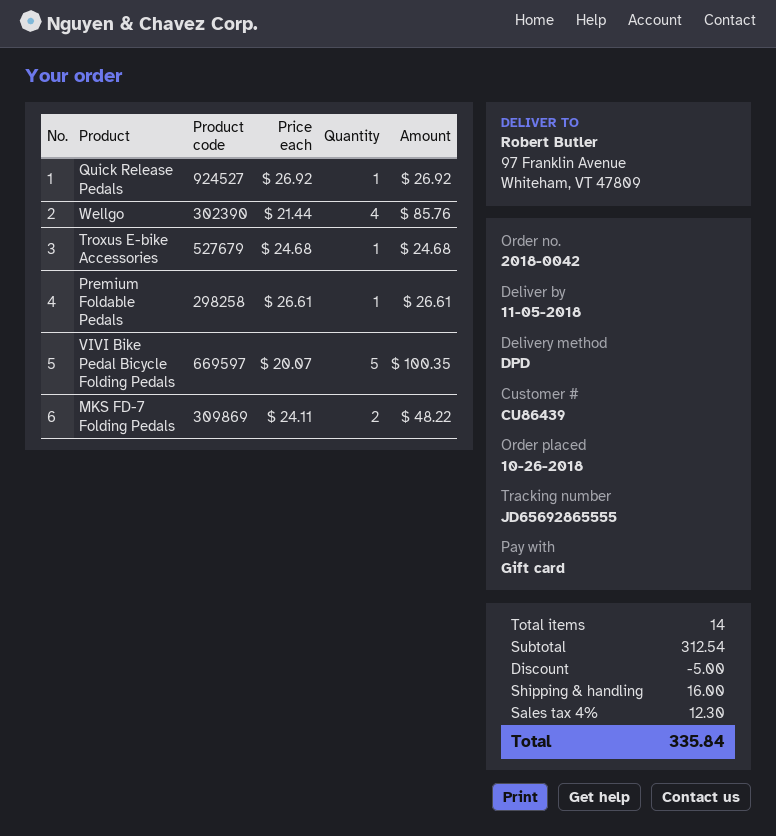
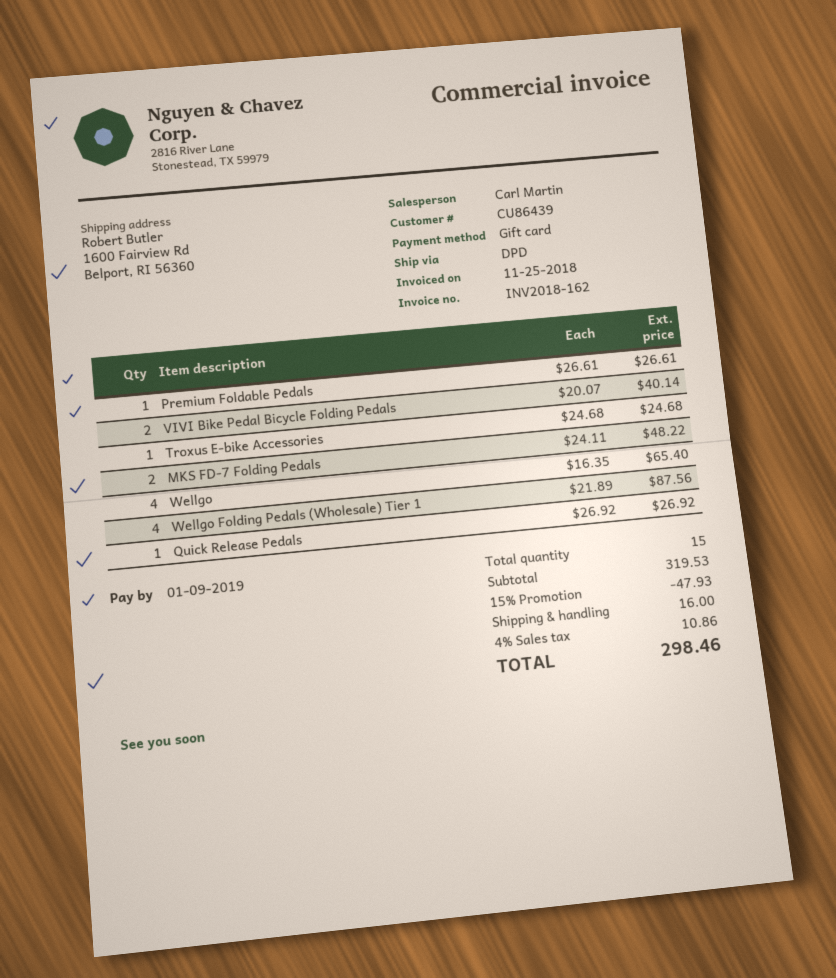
ship to: 97 Franklin Avenue, Whiteham, VT 47809 -> 1600 Fairview Rd, Belport, RI 56360
Wellgo: 4 x 21.44 = 85.76 -> 4 x 16.35 = 65.40
VIVI Bike Pedal Bicycle Folding Pedals: 5 x 20.07 = 100.35 -> 2 x 20.07 = 40.14
Wellgo Folding Pedals (Wholesale) Tier 1: none -> 4 x 21.89 = 87.56
total quantity: 14 -> 15
subtotal: 312.54 -> 319.53
discount: 5.00 -> 47.93
tax: 4% = 12.30 -> 4% = 10.86
total: 335.84 -> 298.46

